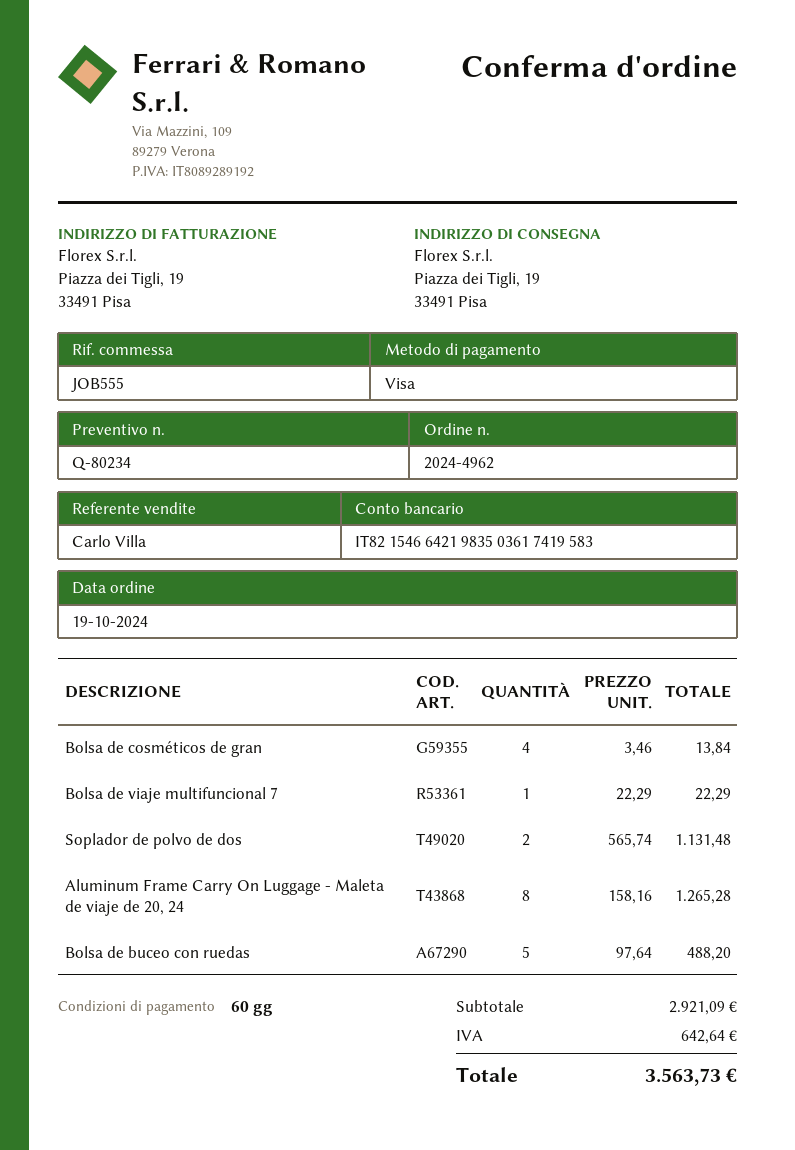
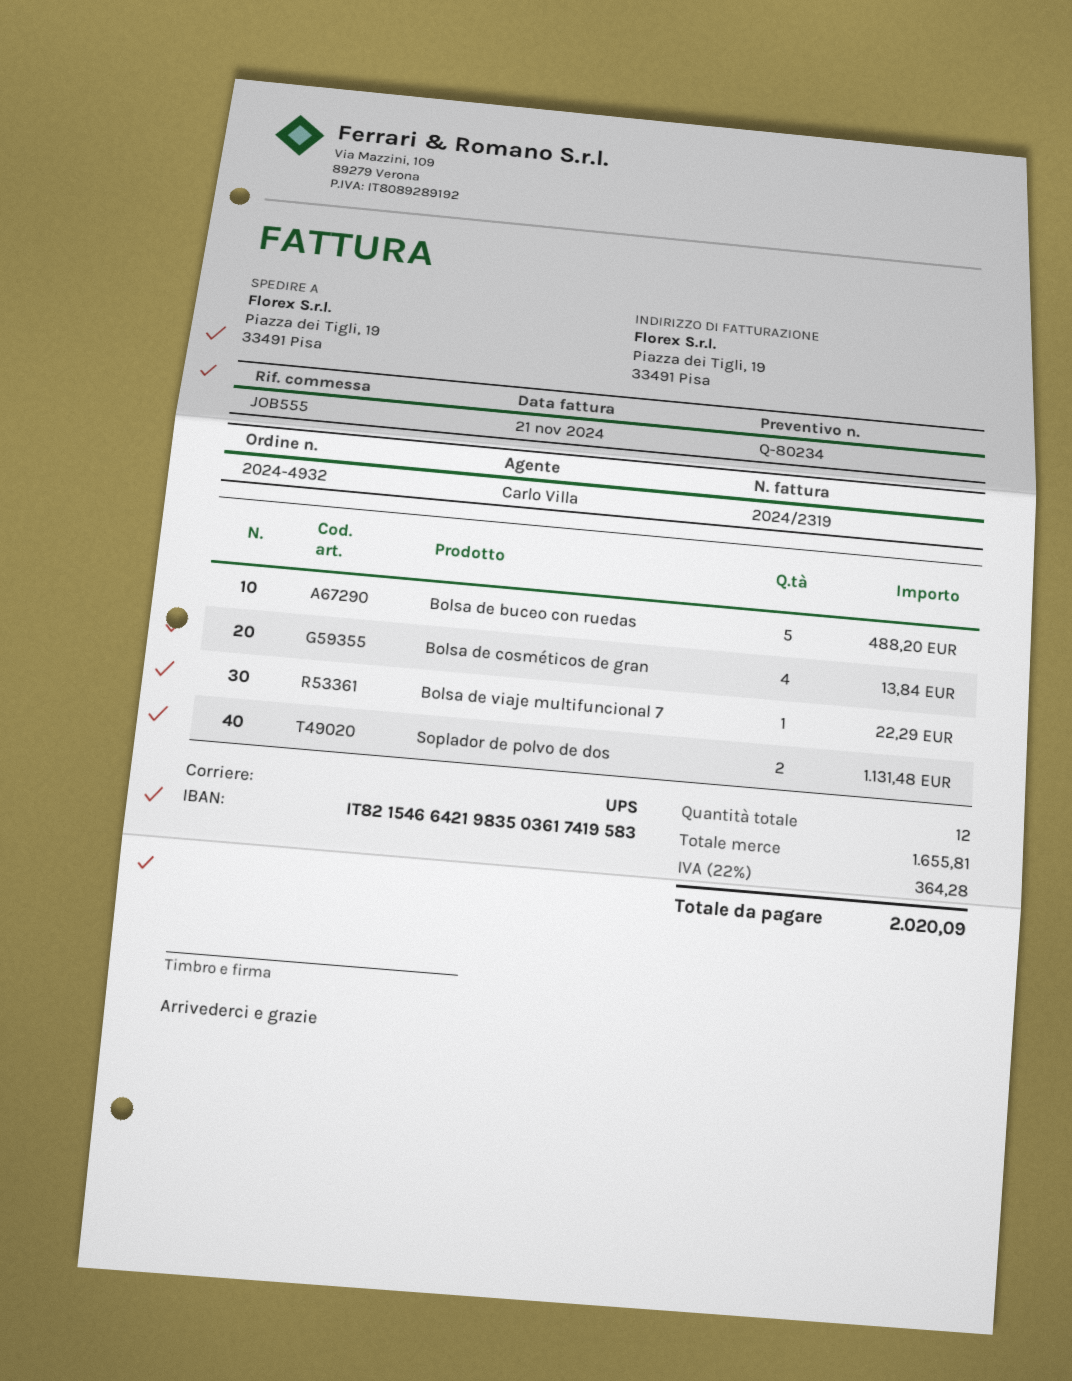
order number: 2024-4962 -> 2024-4932
Aluminum Frame Carry On Luggage - Maleta de viaje de 20, 24: 8 for 1265.28 -> none
subtotal: 2921.09 -> 1655.81
tax: 642.64 -> 364.28
total: 3563.73 -> 2020.09

